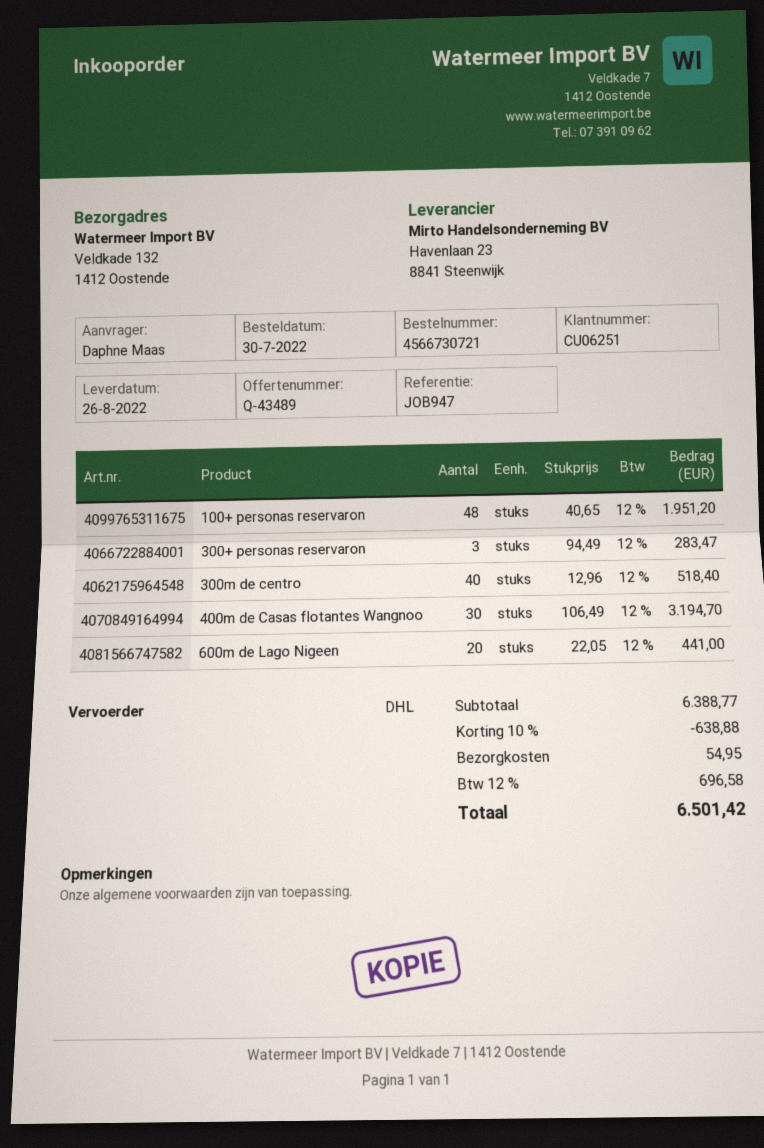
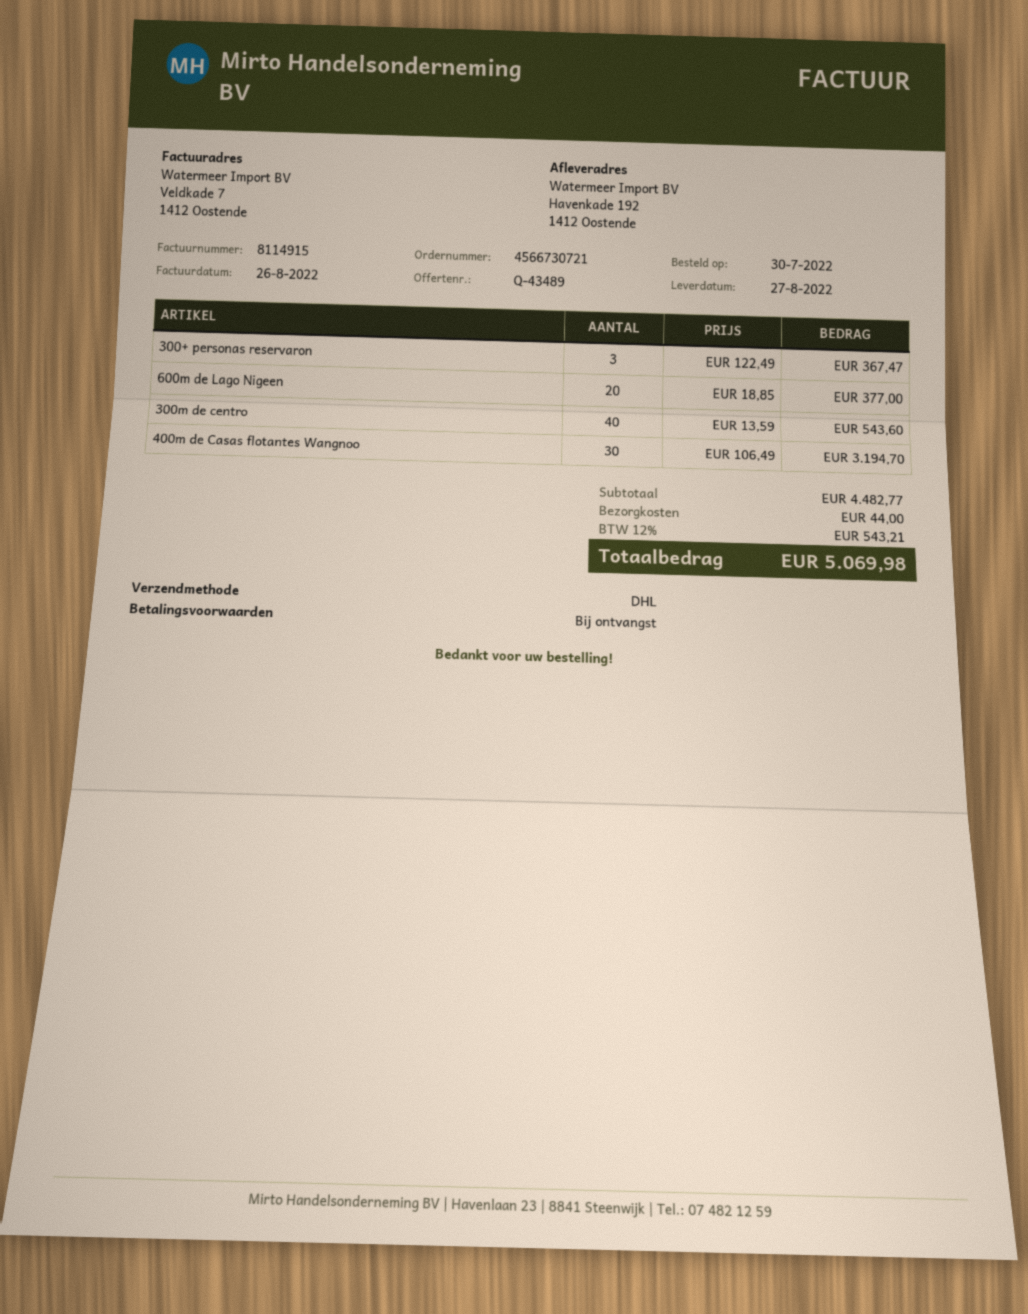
delivery date: 2022-08-26 -> 2022-08-27
ship to: Veldkade 132, 1412 Oostende -> Havenkade 192, 1412 Oostende
100+ personas reservaron: 48 x 40.65 = 1951.20 -> none
300+ personas reservaron: 3 x 94.49 = 283.47 -> 3 x 122.49 = 367.47
300m de centro: 40 x 12.96 = 518.40 -> 40 x 13.59 = 543.60
600m de Lago Nigeen: 20 x 22.05 = 441.00 -> 20 x 18.85 = 377.00
subtotal: 6388.77 -> 4482.77
discount: 10% = 638.88 -> none
shipping: 54.95 -> 44.00
tax: 12% = 696.58 -> 12% = 543.21
total: 6501.42 -> 5069.98

